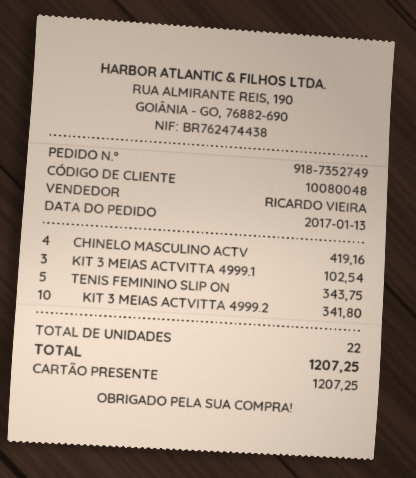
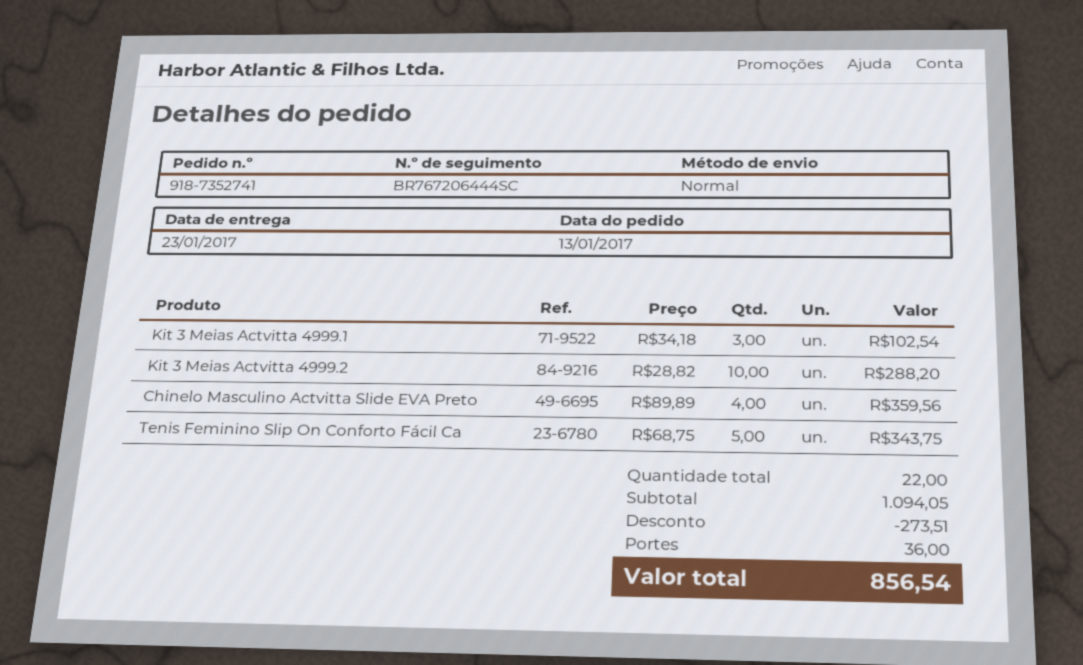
order number: 918-7352749 -> 918-7352741
CHINELO MASCULINO ACTV: 4 for 419.16 -> 4 for 359.56
KIT 3 MEIAS ACTVITTA 4999.2: 10 for 341.80 -> 10 for 288.20
discount: none -> 273.51
shipping: none -> 36.00
total: 1207.25 -> 856.54

